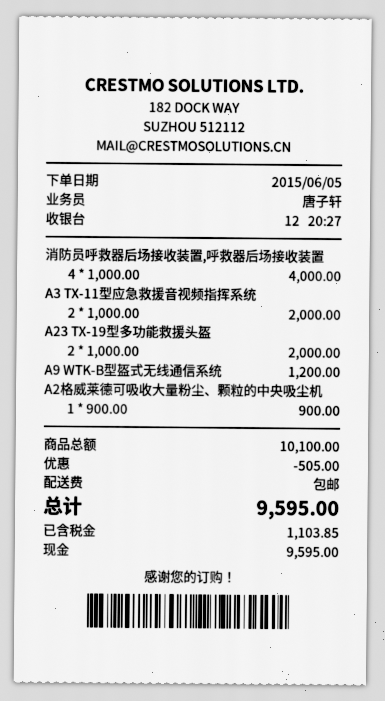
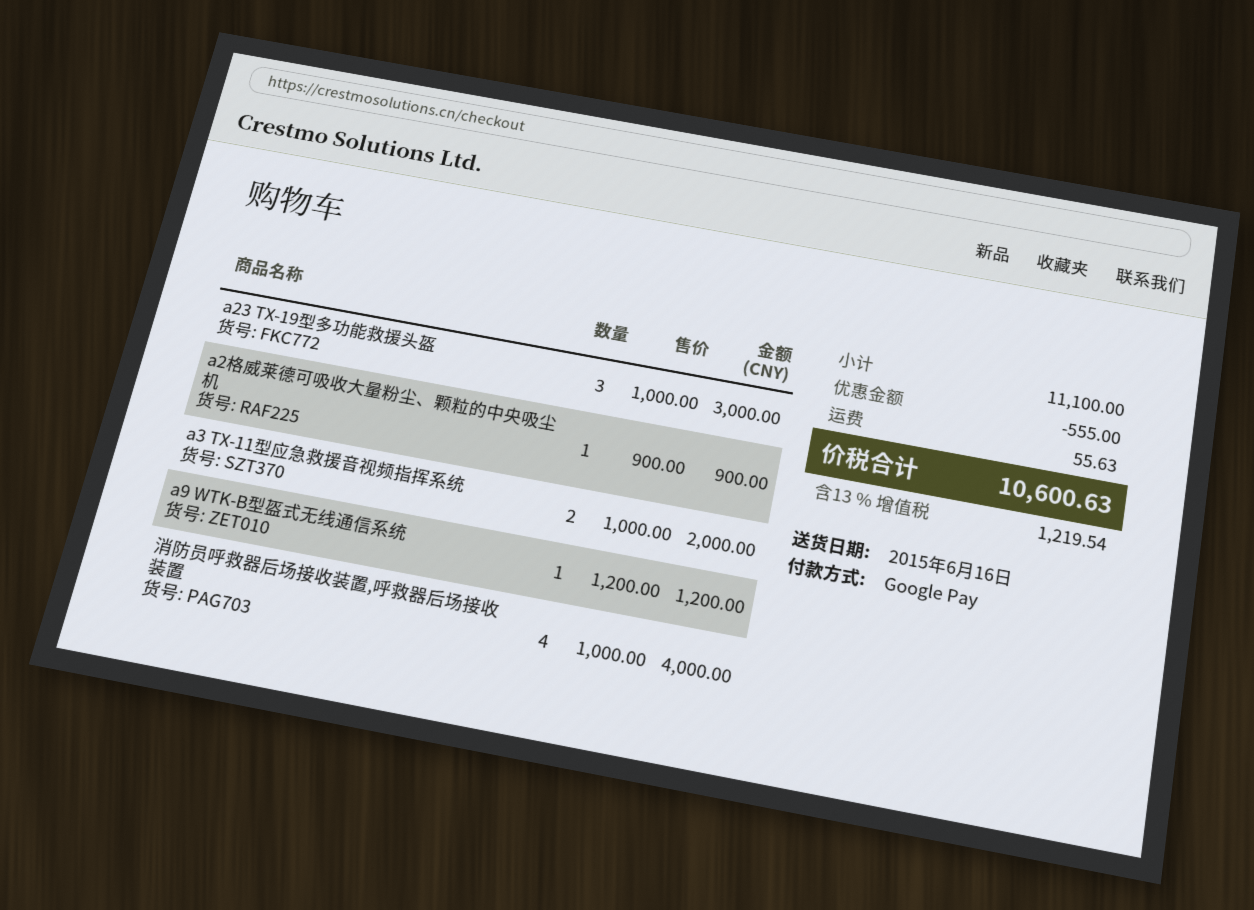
payment method: cash -> Google Pay
A23 TX-19型多功能救援头盔: 2 x 1000.00 = 2000.00 -> 3 x 1000.00 = 3000.00
subtotal: 10100.00 -> 11100.00
discount: 505.00 -> 555.00
shipping: 0.00 -> 55.63
tax: 1103.85 -> 1219.54
total: 9595.00 -> 10600.63

